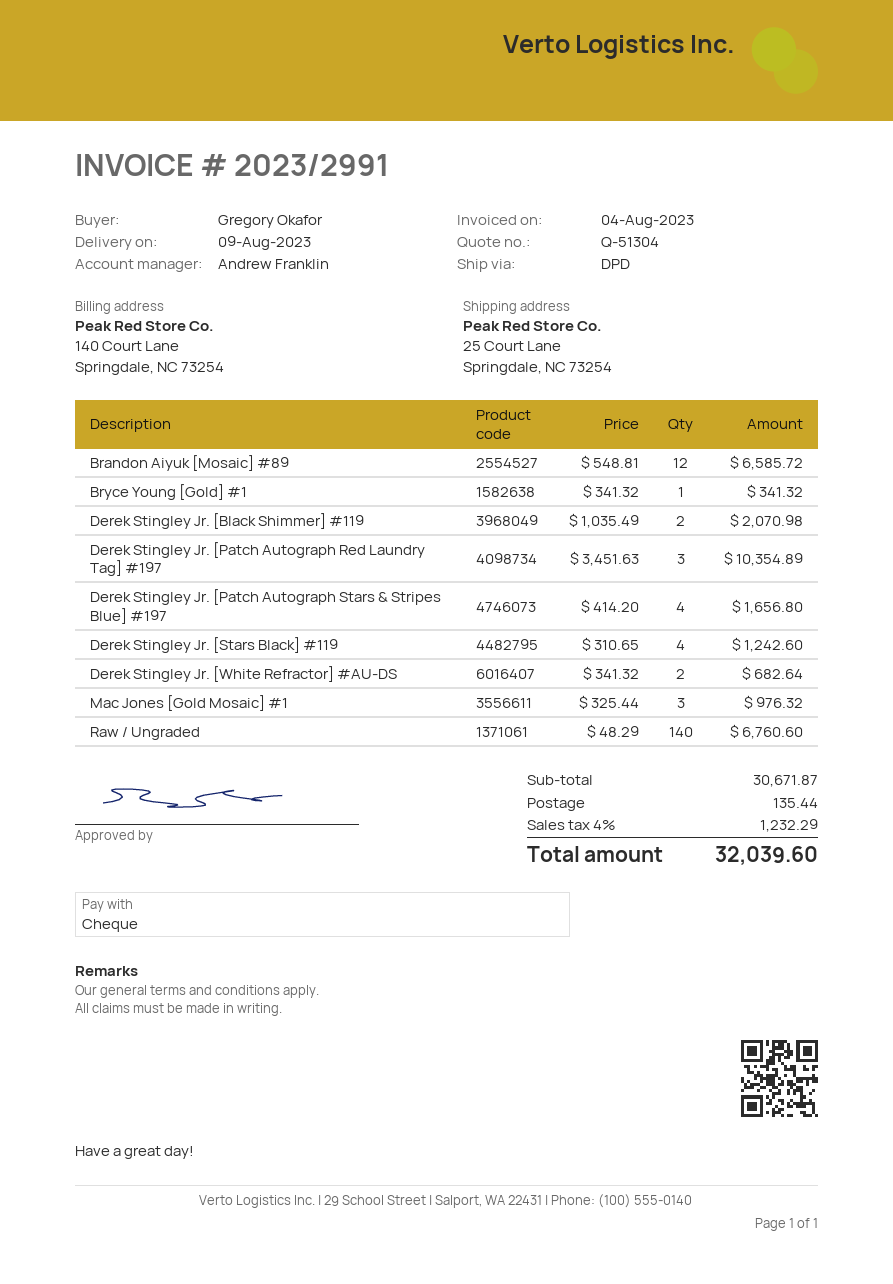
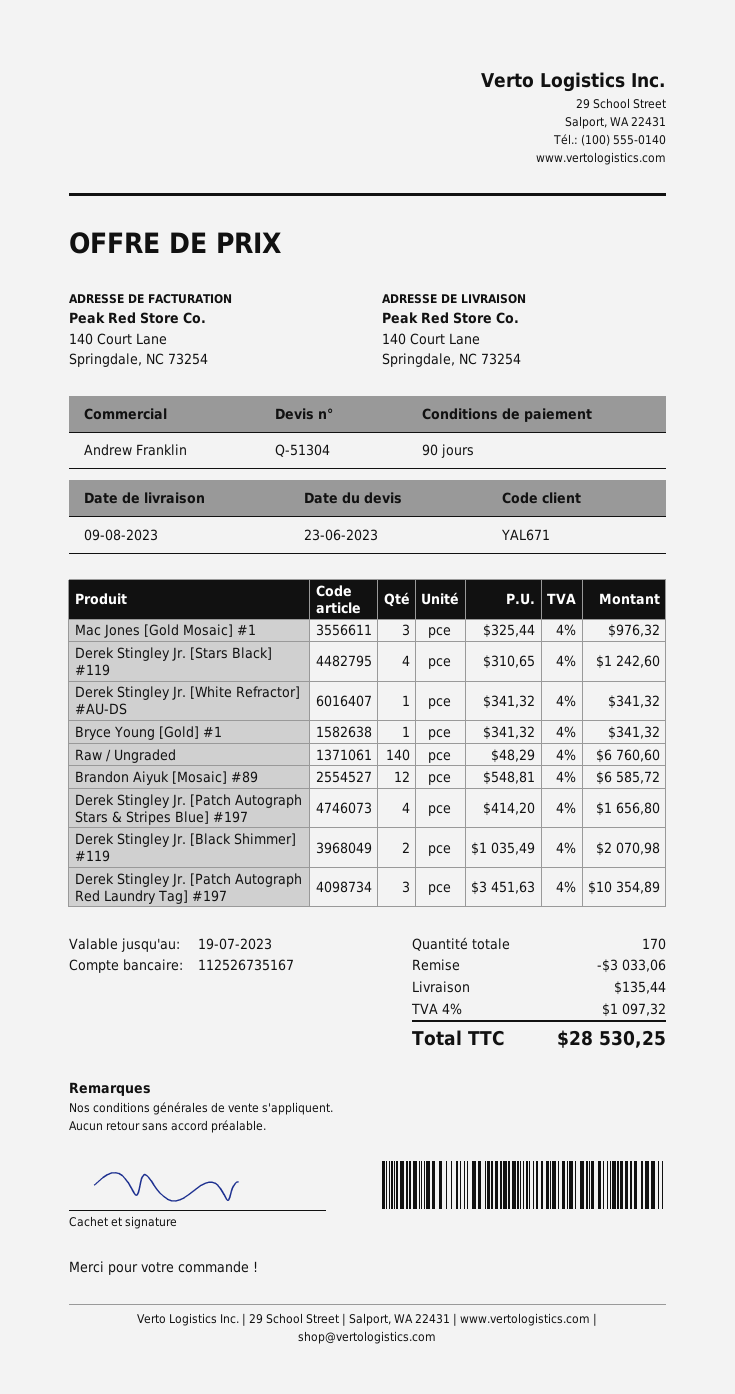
ship to: 25 Court Lane, Springdale, NC 73254 -> 140 Court Lane, Springdale, NC 73254
Derek Stingley Jr. [White Refractor] #AU-DS: 2 x 341.32 = 682.64 -> 1 x 341.32 = 341.32
discount: none -> 3033.06
tax: 4% = 1232.29 -> 4% = 1097.32
total: 32039.60 -> 28530.25

